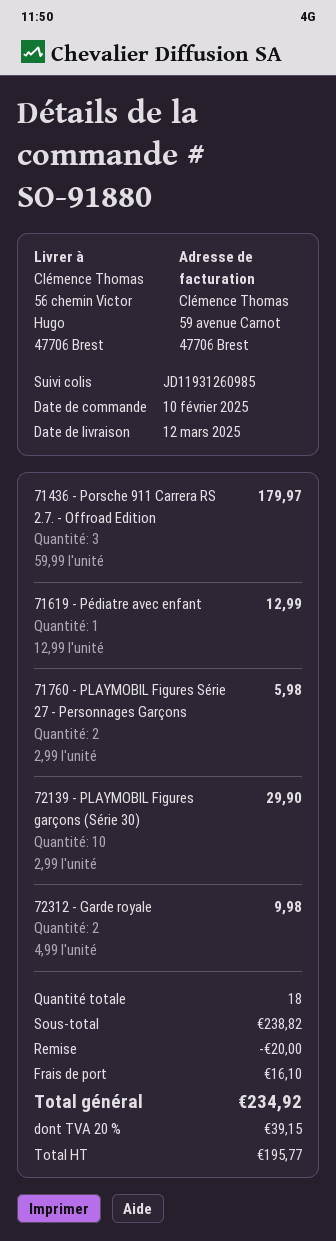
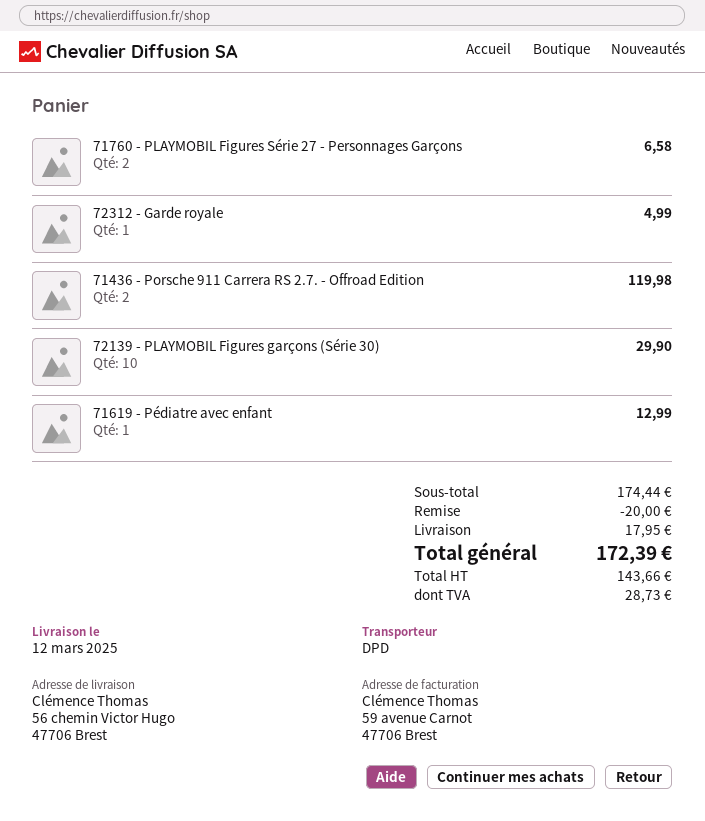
71436 - Porsche 911 Carrera RS 2.7. - Offroad Edition: 3 for 179.97 -> 2 for 119.98
71760 - PLAYMOBIL Figures Série 27 - Personnages Garçons: 2 for 5.98 -> 2 for 6.58
72312 - Garde royale: 2 for 9.98 -> 1 for 4.99
subtotal: 238.82 -> 174.44
shipping: 16.10 -> 17.95
net: 195.77 -> 143.66
tax: 39.15 -> 28.73
total: 234.92 -> 172.39

